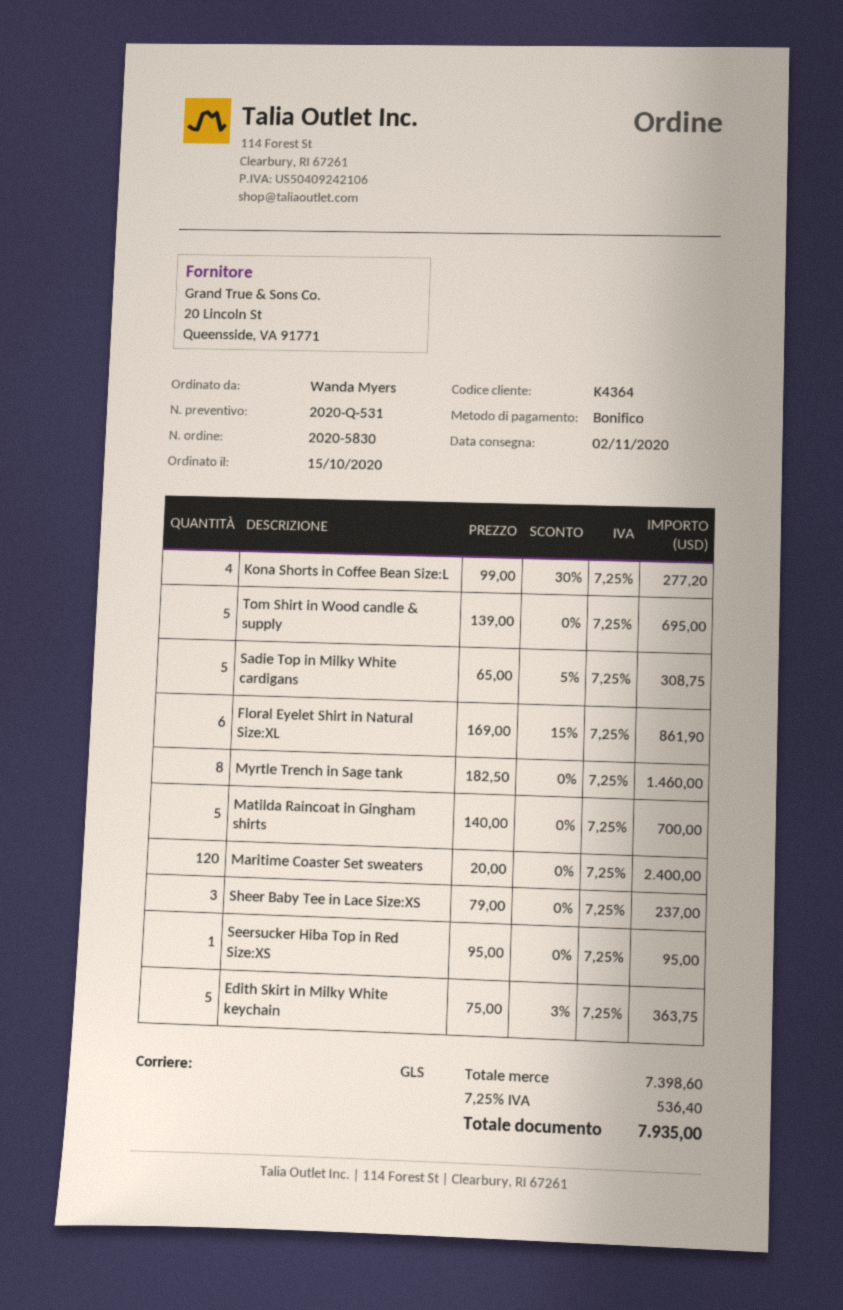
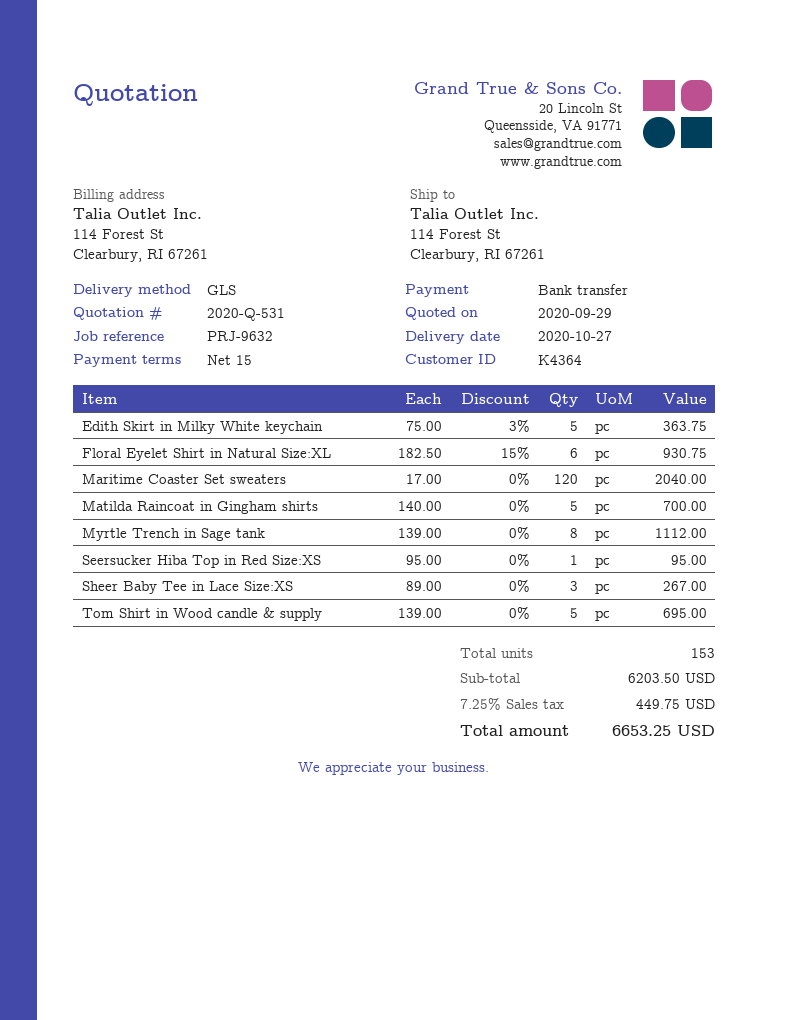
delivery date: 2020-11-02 -> 2020-10-27
Kona Shorts in Coffee Bean Size:L: 4 x 99.00 - 30% = 277.20 -> none
Sadie Top in Milky White cardigans: 5 x 65.00 - 5% = 308.75 -> none
Floral Eyelet Shirt in Natural Size:XL: 6 x 169.00 - 15% = 861.90 -> 6 x 182.50 - 15% = 930.75
Myrtle Trench in Sage tank: 8 x 182.50 = 1460.00 -> 8 x 139.00 = 1112.00
Maritime Coaster Set sweaters: 120 x 20.00 = 2400.00 -> 120 x 17.00 = 2040.00
Sheer Baby Tee in Lace Size:XS: 3 x 79.00 = 237.00 -> 3 x 89.00 = 267.00
subtotal: 7398.60 -> 6203.50
tax: 7.25% = 536.40 -> 7.25% = 449.75
total: 7935.00 -> 6653.25

